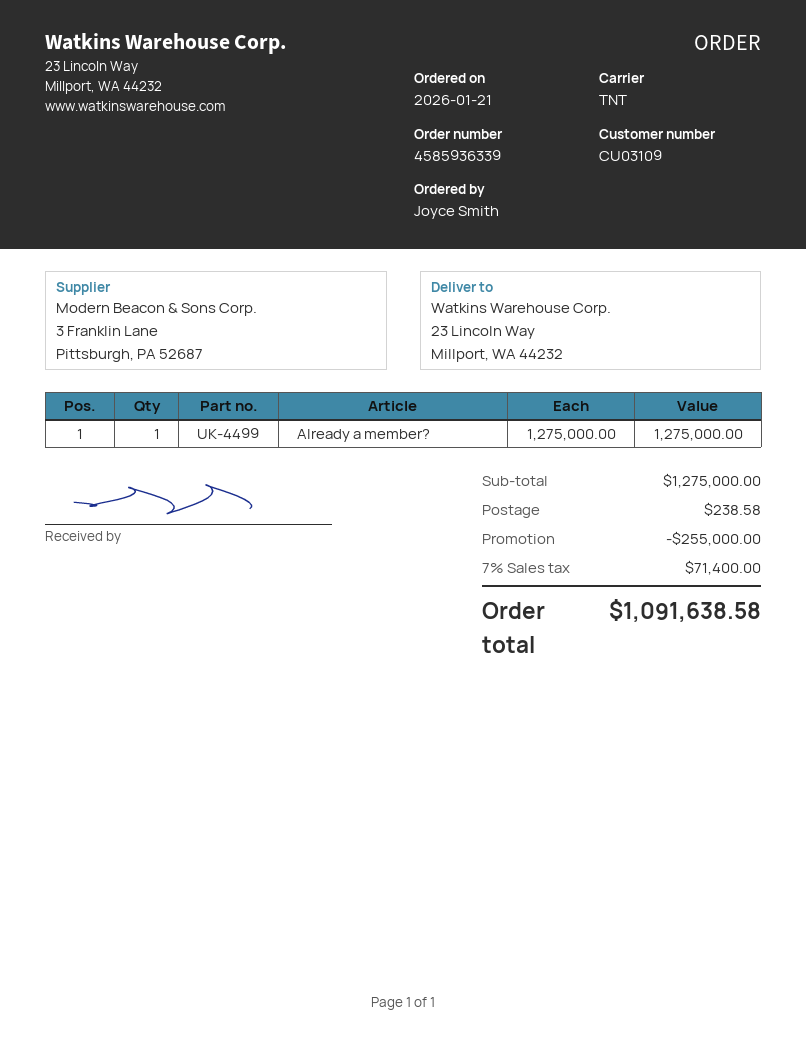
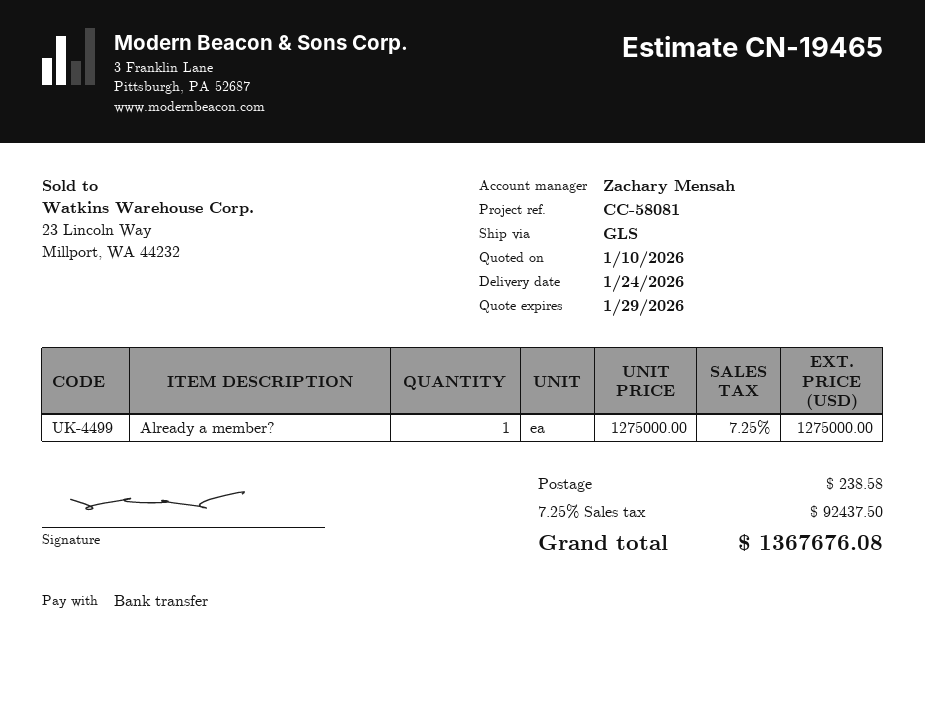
shipping method: TNT -> GLS
discount: 255000.00 -> none
tax: 7% = 71400.00 -> 7.25% = 92437.50
total: 1091638.58 -> 1367676.08

